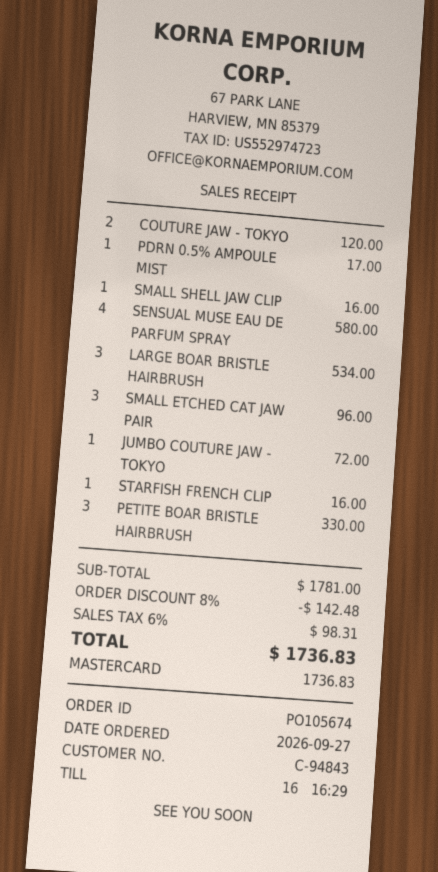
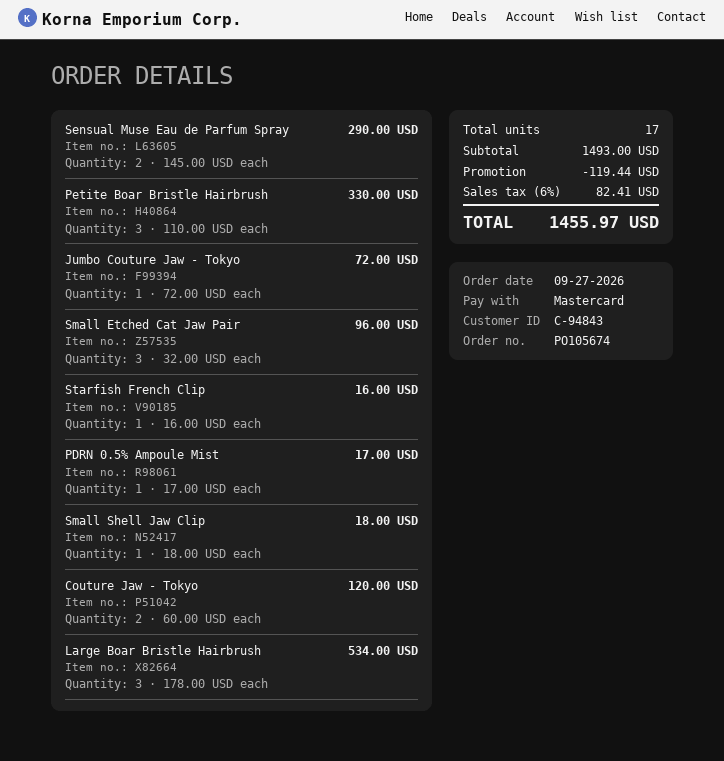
SMALL SHELL JAW CLIP: 1 for 16.00 -> 1 for 18.00
SENSUAL MUSE EAU DE PARFUM SPRAY: 4 for 580.00 -> 2 for 290.00
subtotal: 1781.00 -> 1493.00
discount: 142.48 -> 119.44
tax: 6% = 98.31 -> 6% = 82.41
total: 1736.83 -> 1455.97

